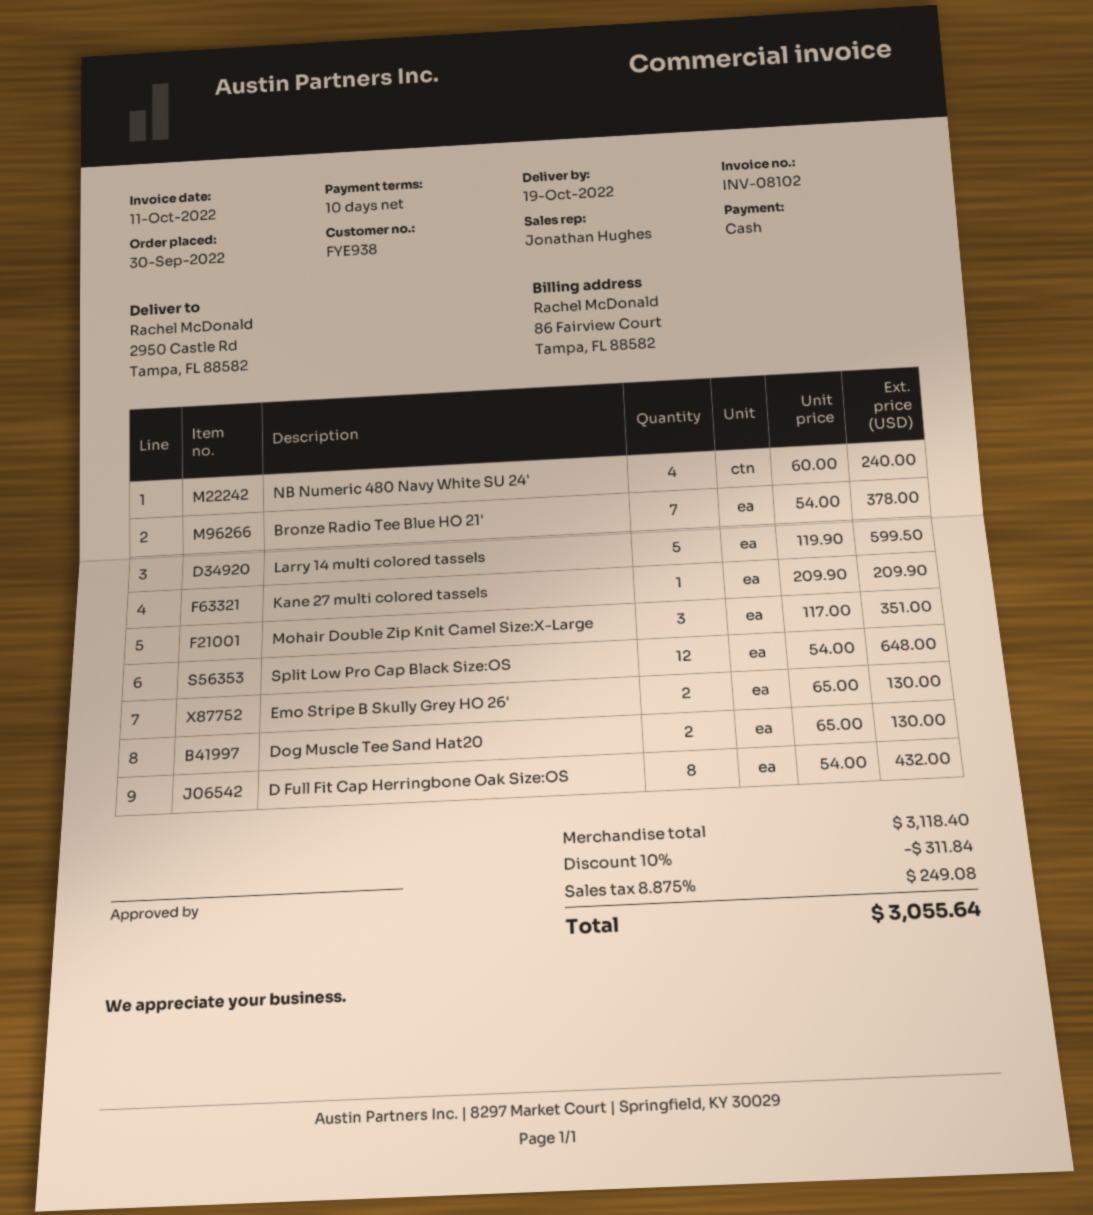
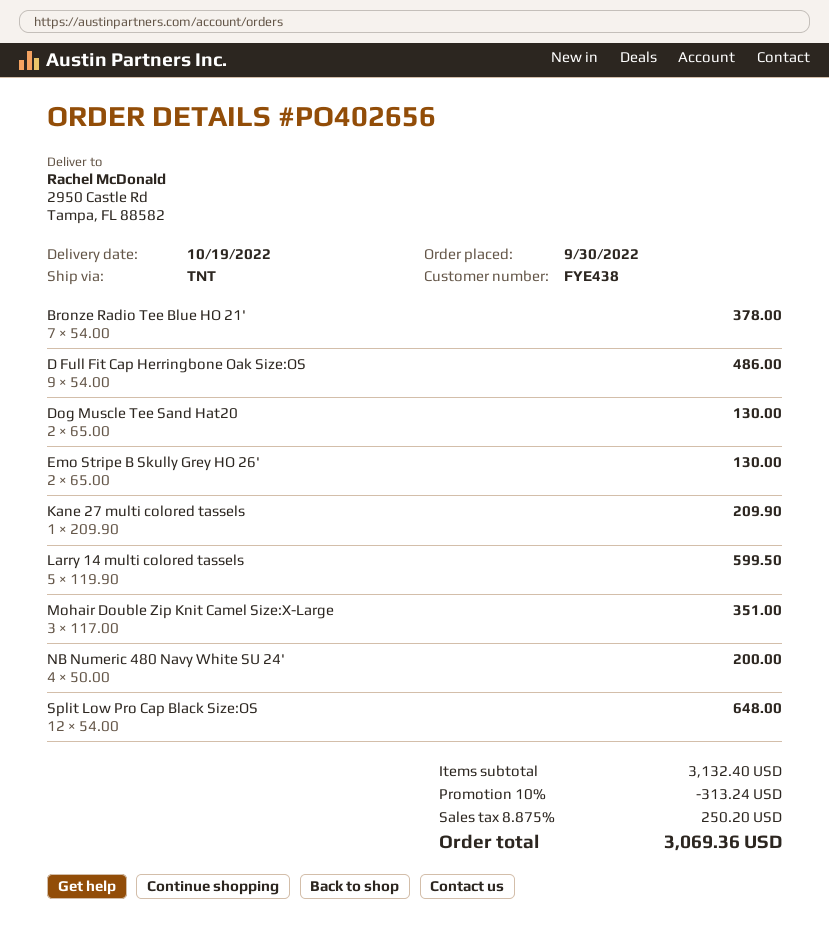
customer number: FYE938 -> FYE438
NB Numeric 480 Navy White SU 24': 4 x 60.00 = 240.00 -> 4 x 50.00 = 200.00
D Full Fit Cap Herringbone Oak Size:OS: 8 x 54.00 = 432.00 -> 9 x 54.00 = 486.00
subtotal: 3118.40 -> 3132.40
discount: 10% = 311.84 -> 10% = 313.24
tax: 8.875% = 249.08 -> 8.875% = 250.20
total: 3055.64 -> 3069.36

